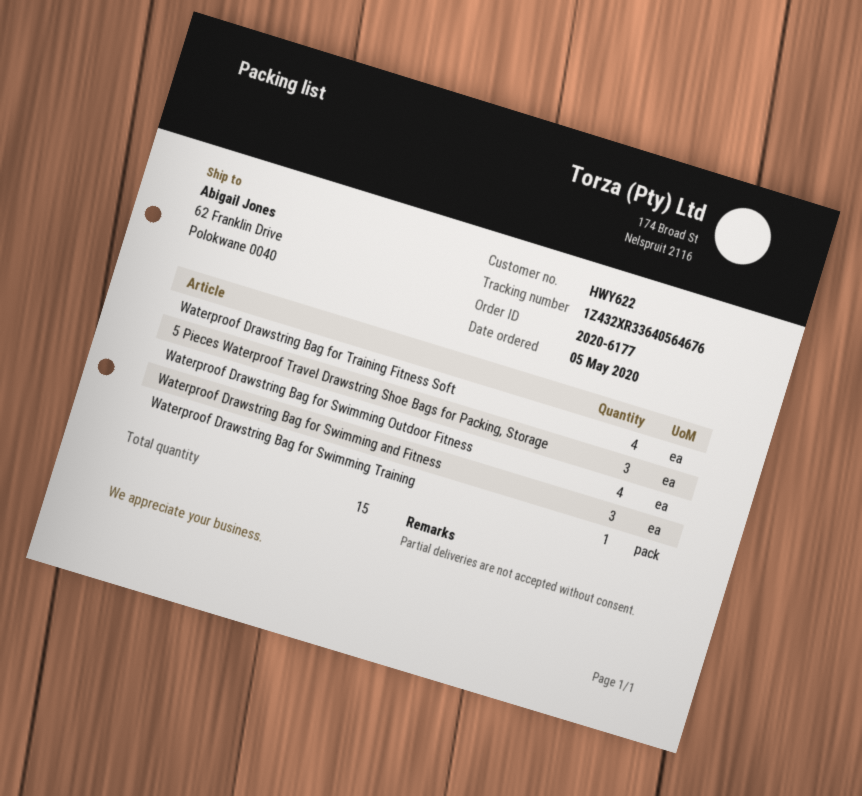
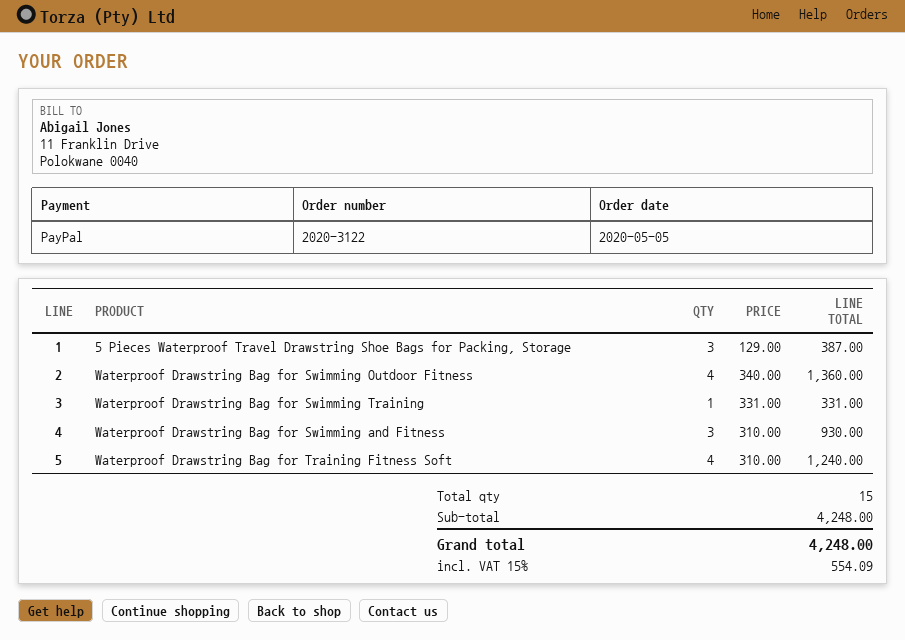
order number: 2020-6177 -> 2020-3122

